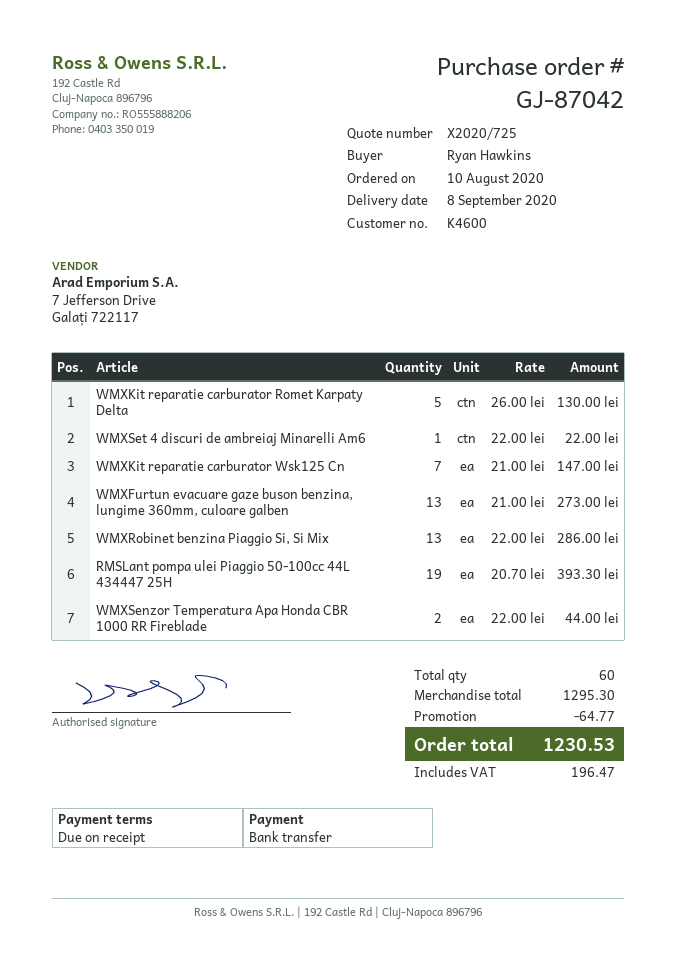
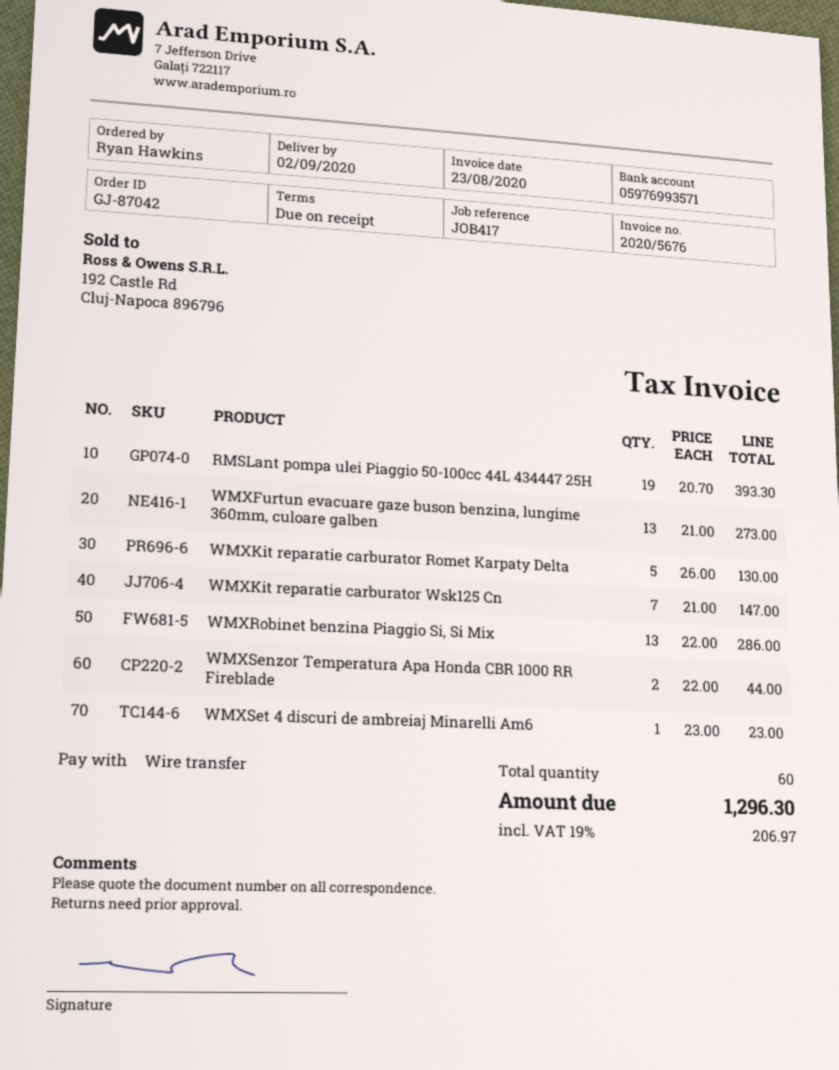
delivery date: 2020-09-08 -> 2020-09-02
WMXSet 4 discuri de ambreiaj Minarelli Am6: 1 x 22.00 = 22.00 -> 1 x 23.00 = 23.00
discount: 64.77 -> none
tax: 196.47 -> 206.97
total: 1230.53 -> 1296.30

